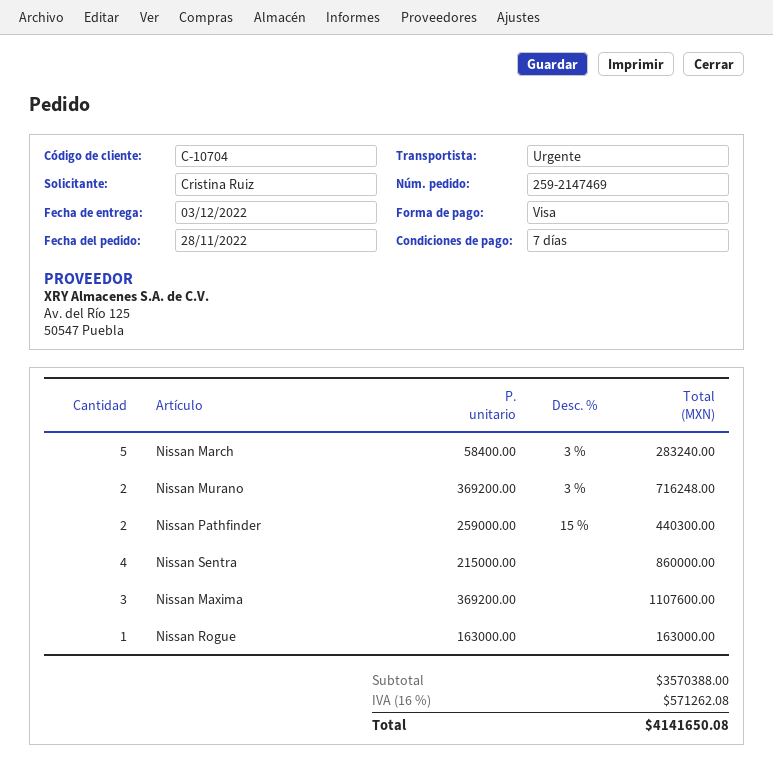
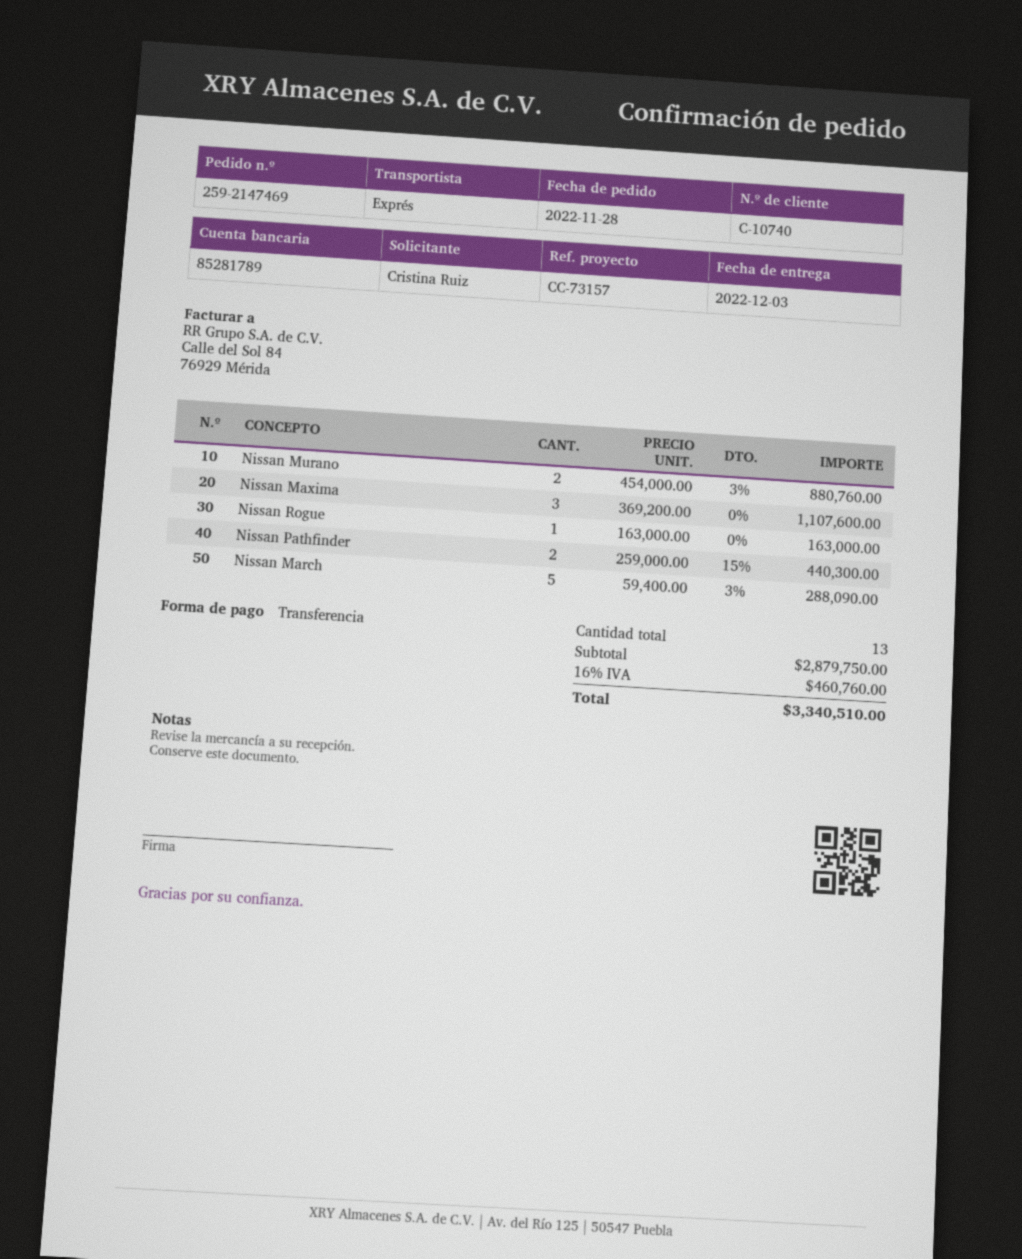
customer number: C-10704 -> C-10740
payment method: Visa -> bank transfer
Nissan March: 5 x 58400.00 - 3% = 283240.00 -> 5 x 59400.00 - 3% = 288090.00
Nissan Murano: 2 x 369200.00 - 3% = 716248.00 -> 2 x 454000.00 - 3% = 880760.00
Nissan Sentra: 4 x 215000.00 = 860000.00 -> none
subtotal: 3570388.00 -> 2879750.00
tax: 16% = 571262.08 -> 16% = 460760.00
total: 4141650.08 -> 3340510.00

